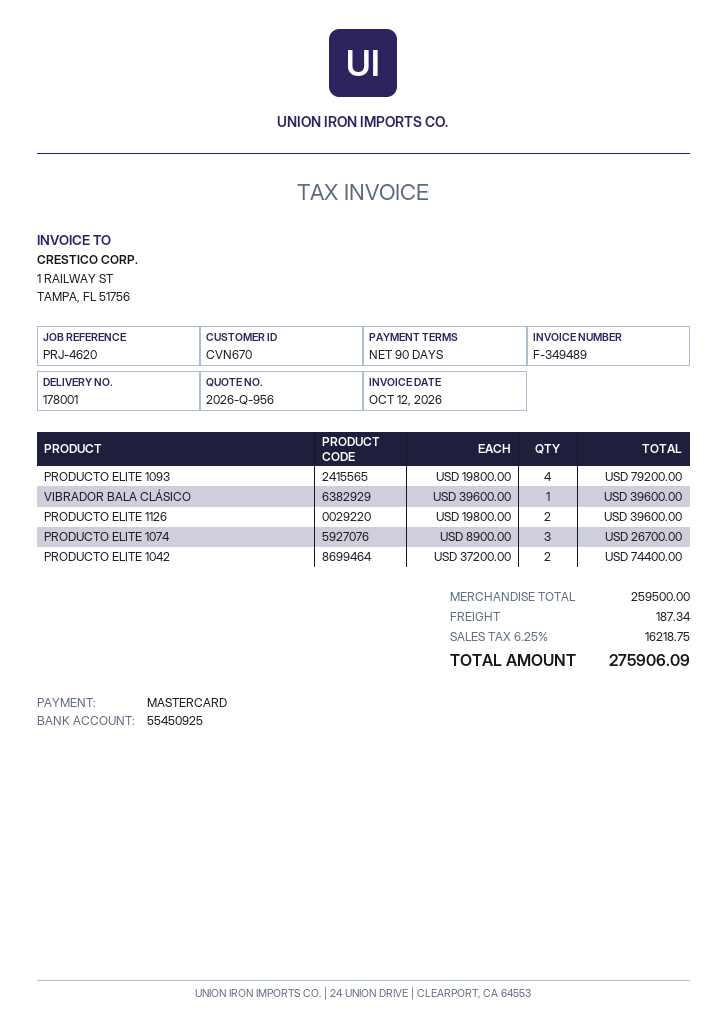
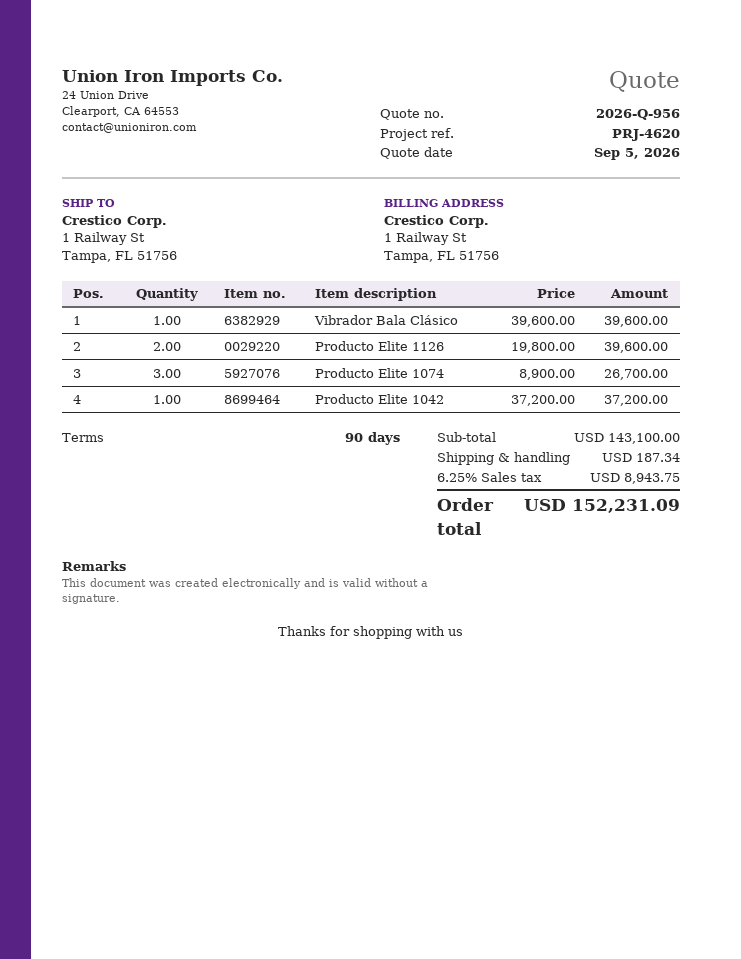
PRODUCTO ELITE 1093: 4 x 19800.00 = 79200.00 -> none
PRODUCTO ELITE 1042: 2 x 37200.00 = 74400.00 -> 1 x 37200.00 = 37200.00
subtotal: 259500.00 -> 143100.00
tax: 6.25% = 16218.75 -> 6.25% = 8943.75
total: 275906.09 -> 152231.09

